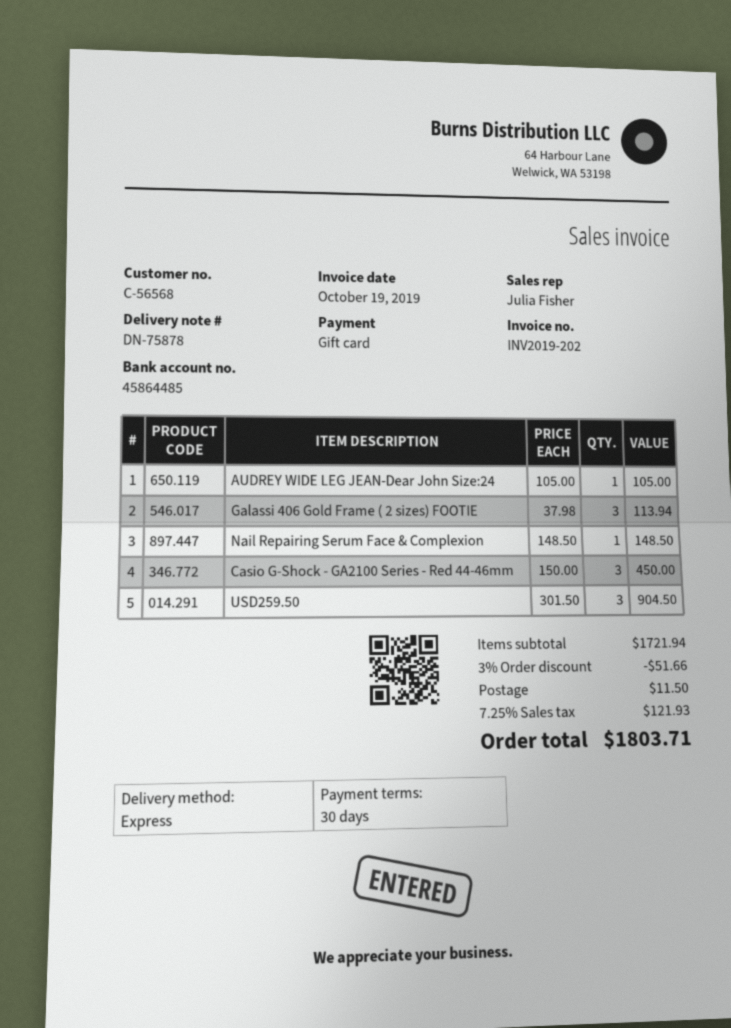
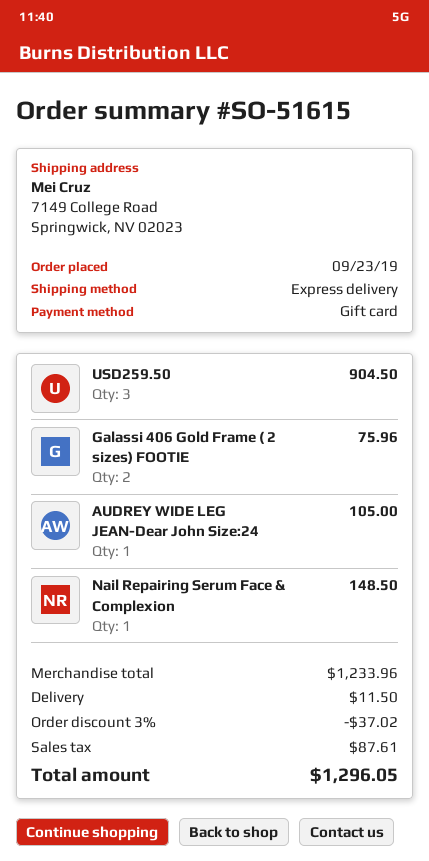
Galassi 406 Gold Frame ( 2 sizes) FOOTIE: 3 for 113.94 -> 2 for 75.96
Casio G-Shock - GA2100 Series - Red 44-46mm: 3 for 450.00 -> none
subtotal: 1721.94 -> 1233.96
discount: 3% = 51.66 -> 3% = 37.02
tax: 121.93 -> 87.61
total: 1803.71 -> 1296.05

